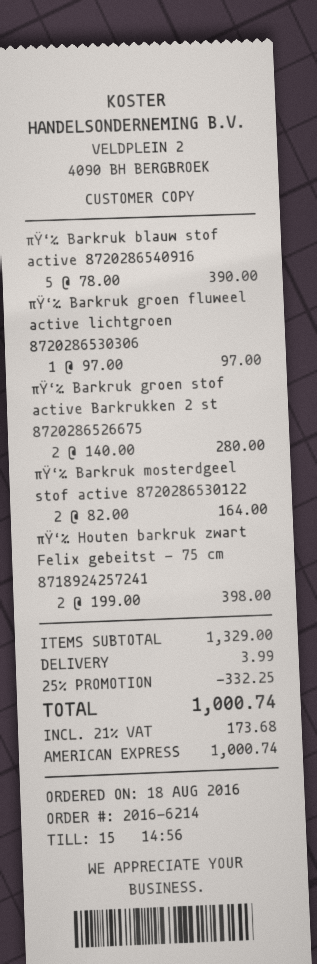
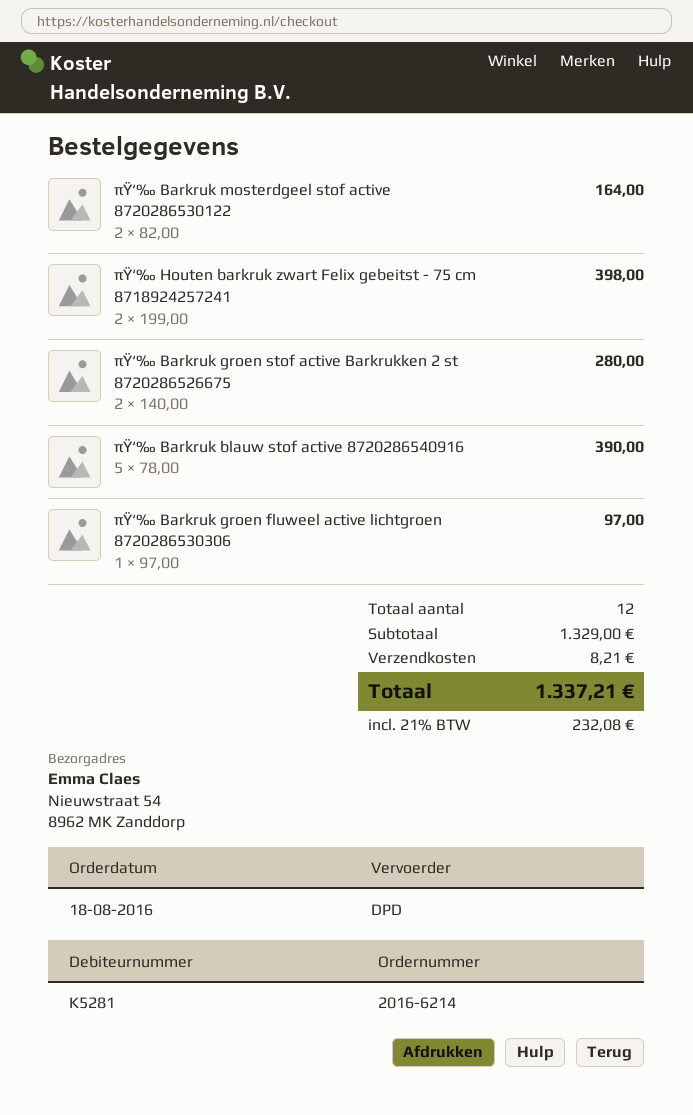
discount: 25% = 332.25 -> none
shipping: 3.99 -> 8.21
tax: 21% = 173.68 -> 21% = 232.08
total: 1000.74 -> 1337.21

